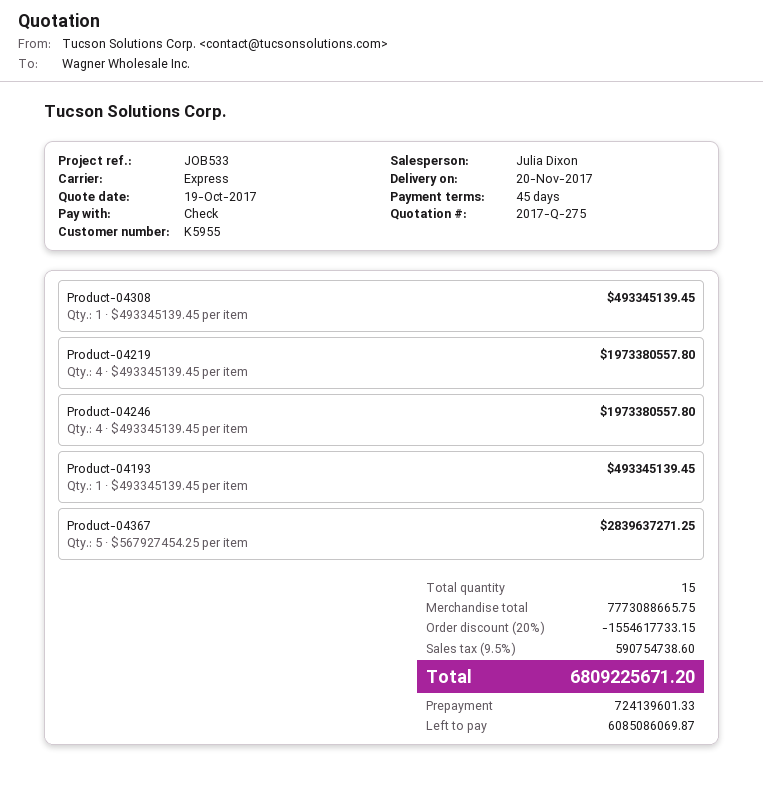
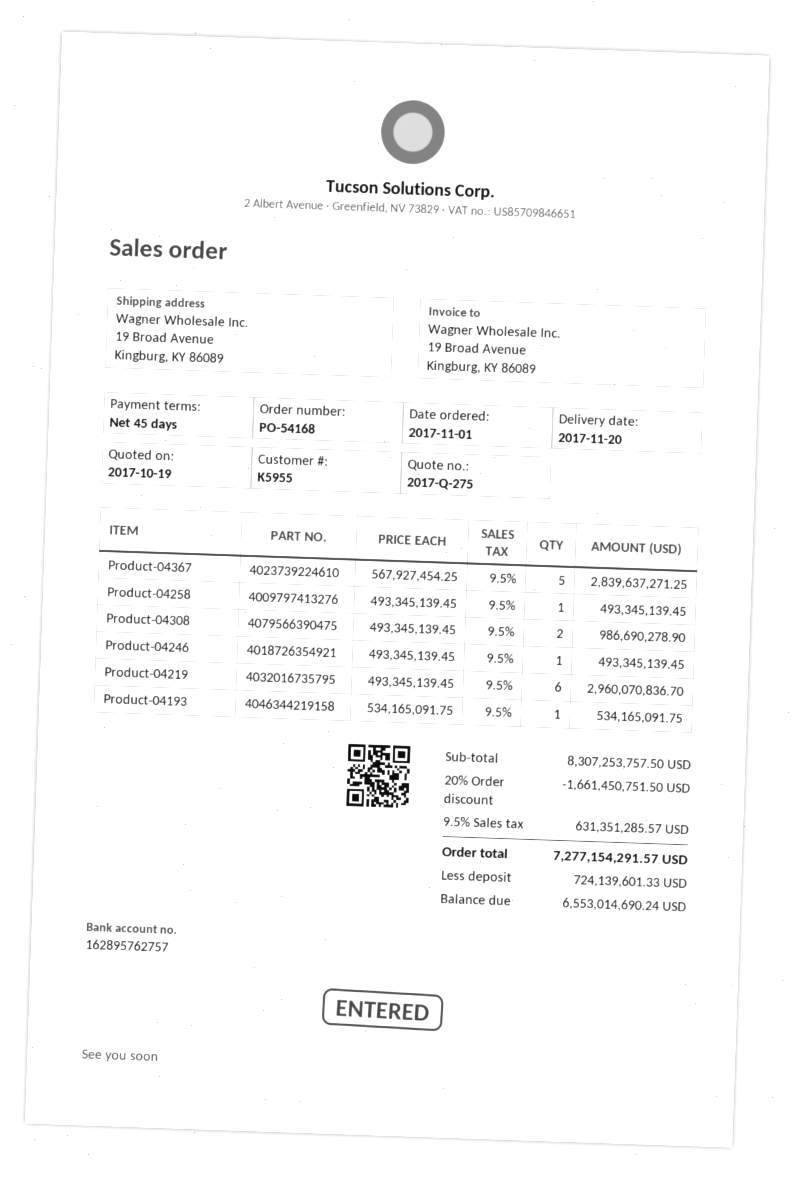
Product-04308: 1 x 493345139.45 = 493345139.45 -> 2 x 493345139.45 = 986690278.90
Product-04219: 4 x 493345139.45 = 1973380557.80 -> 6 x 493345139.45 = 2960070836.70
Product-04246: 4 x 493345139.45 = 1973380557.80 -> 1 x 493345139.45 = 493345139.45
Product-04193: 1 x 493345139.45 = 493345139.45 -> 1 x 534165091.75 = 534165091.75
Product-04258: none -> 1 x 493345139.45 = 493345139.45
subtotal: 7773088665.75 -> 8307253757.50
discount: 20% = 1554617733.15 -> 20% = 1661450751.50
tax: 9.5% = 590754738.60 -> 9.5% = 631351285.57
total: 6809225671.20 -> 7277154291.57
balance: 6085086069.87 -> 6553014690.24

